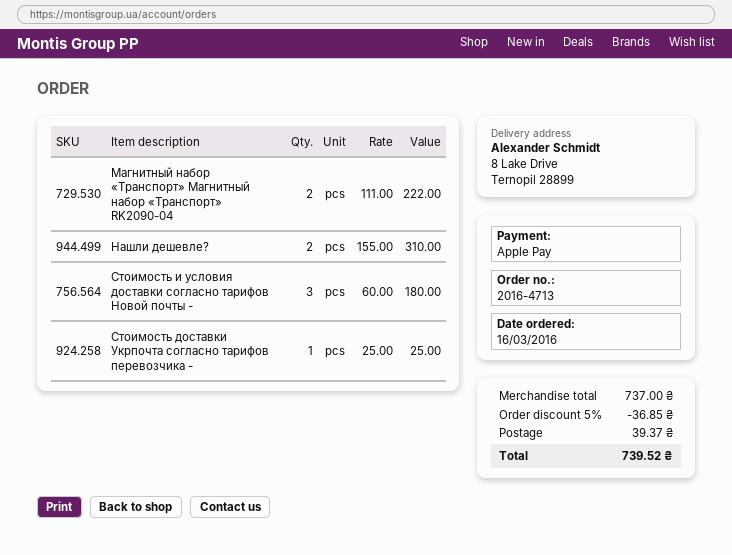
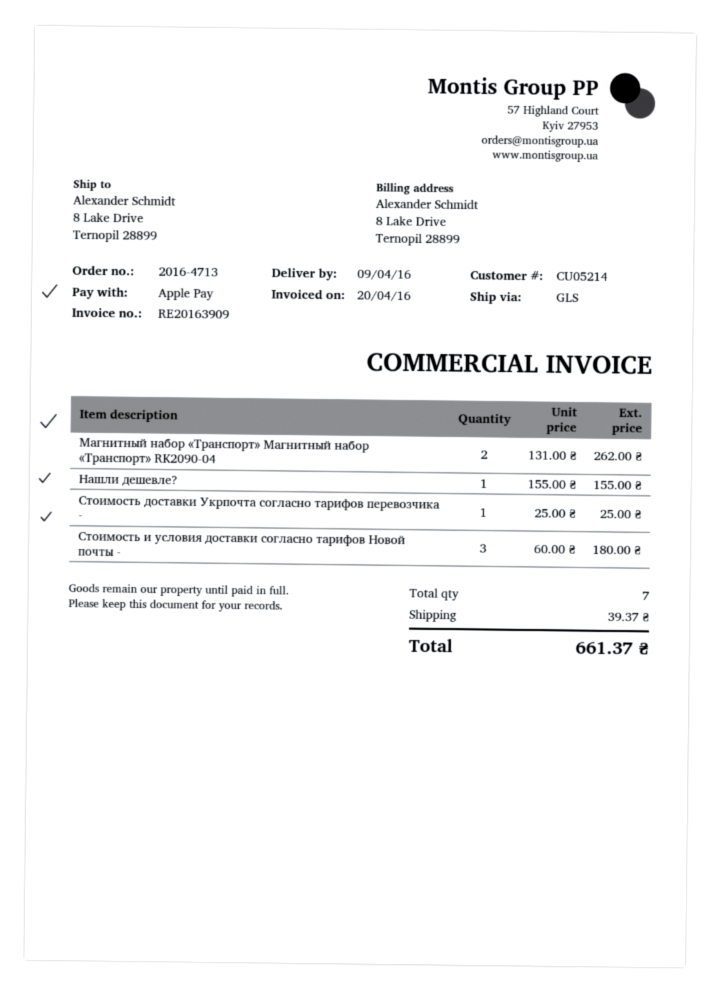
Магнитный набор «Транспорт» Магнитный набор «Транспорт» RK2090-04: 2 x 111.00 = 222.00 -> 2 x 131.00 = 262.00
Нашли дешевле?: 2 x 155.00 = 310.00 -> 1 x 155.00 = 155.00
discount: 5% = 36.85 -> none
total: 739.52 -> 661.37

